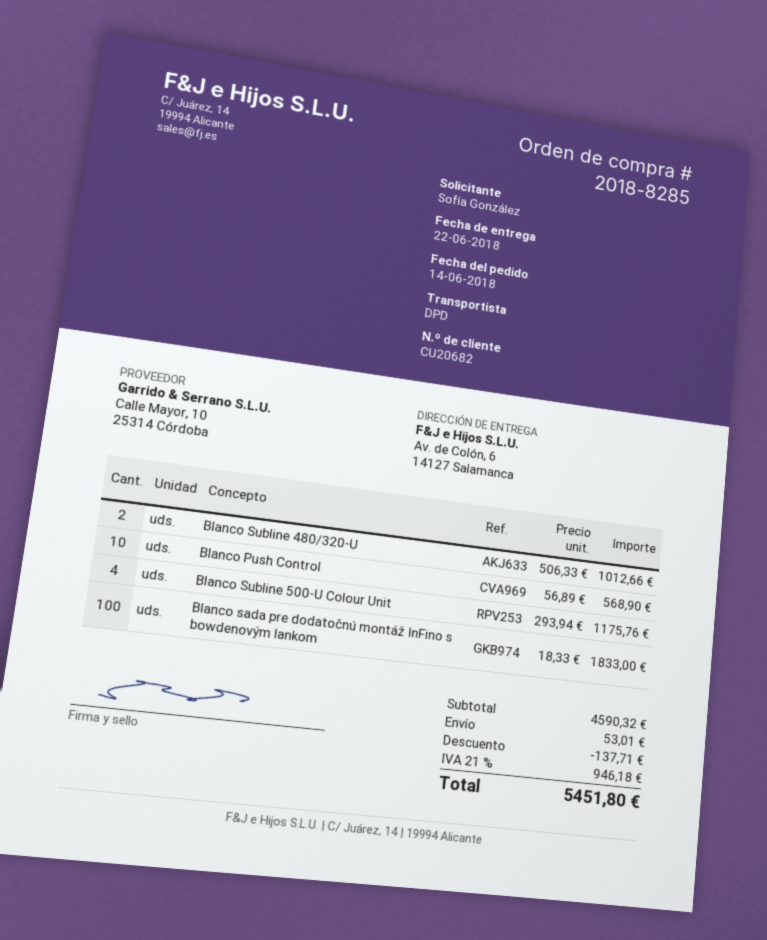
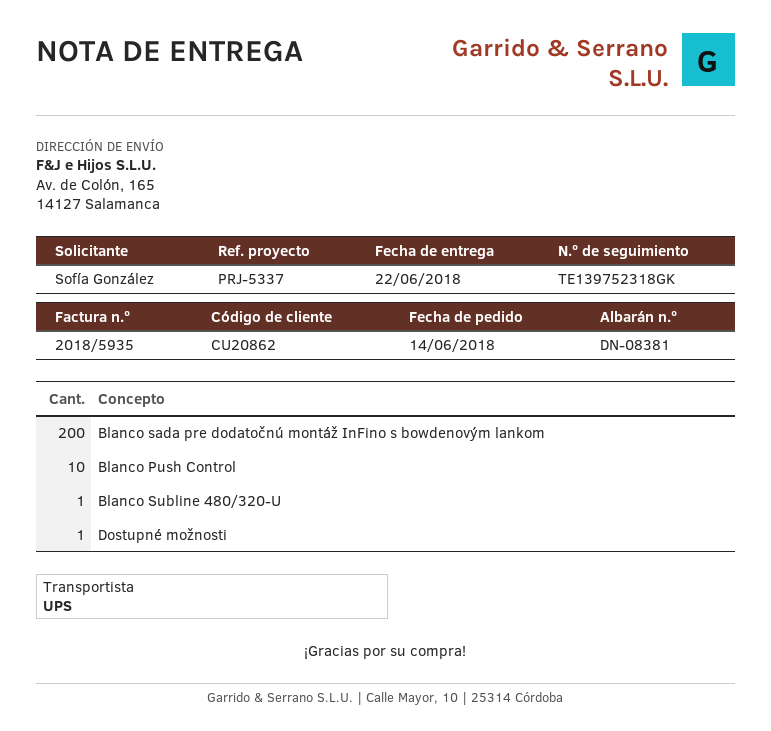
customer number: CU20682 -> CU20862
shipping method: DPD -> UPS
ship to: Av. de Colón, 6, 14127 Salamanca -> Av. de Colón, 165, 14127 Salamanca
Blanco Subline 480/320-U: 2 -> 1
Blanco Subline 500-U Colour Unit: 4 -> none
Blanco sada pre dodatočnú montáž InFino s bowdenovým lankom: 100 -> 200
Dostupné možnosti: none -> 1

